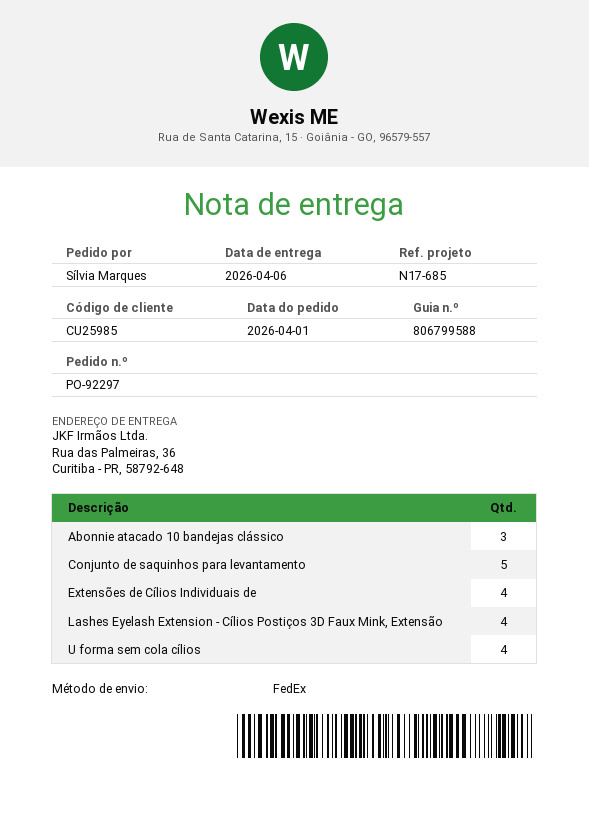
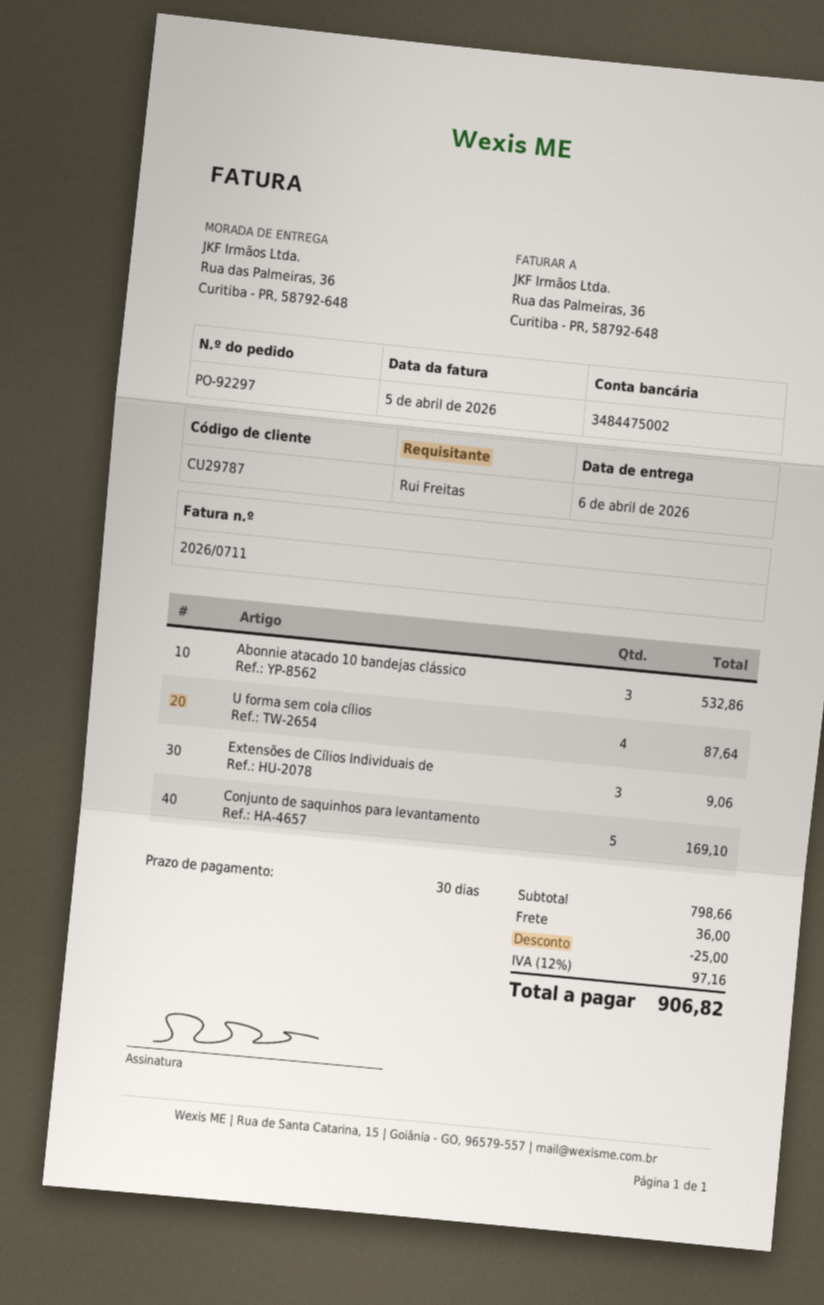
customer number: CU25985 -> CU29787
ordered by: Sílvia Marques -> Rui Freitas
Extensões de Cílios Individuais de: 4 -> 3
Lashes Eyelash Extension - Cílios Postiços 3D Faux Mink, Extensão: 4 -> none

